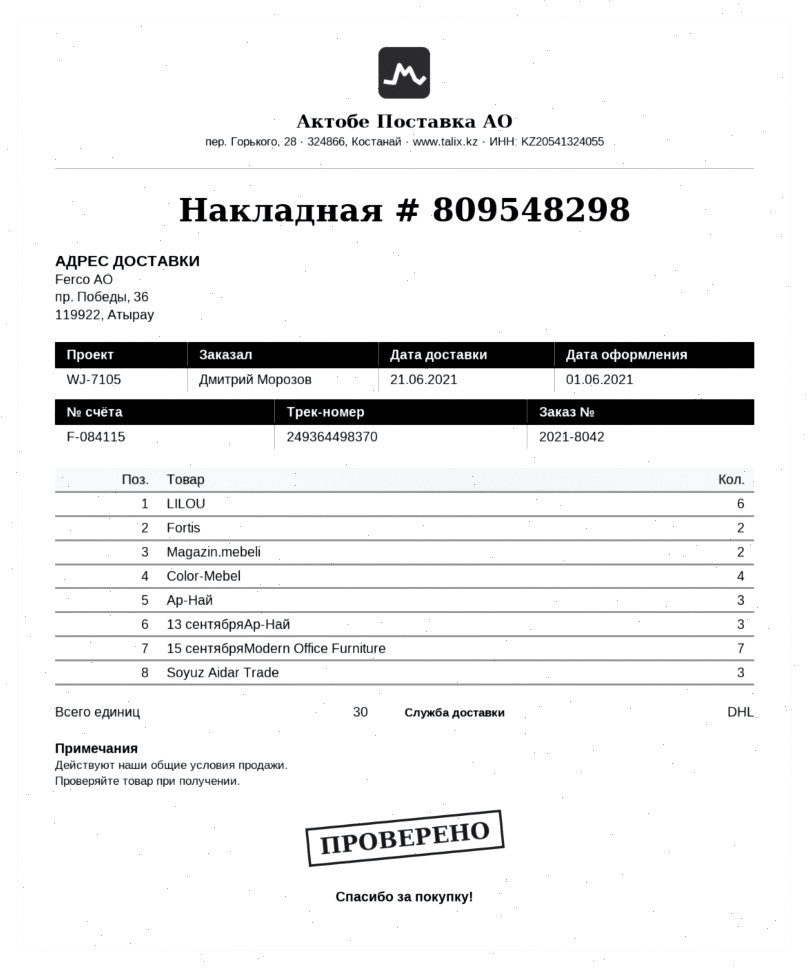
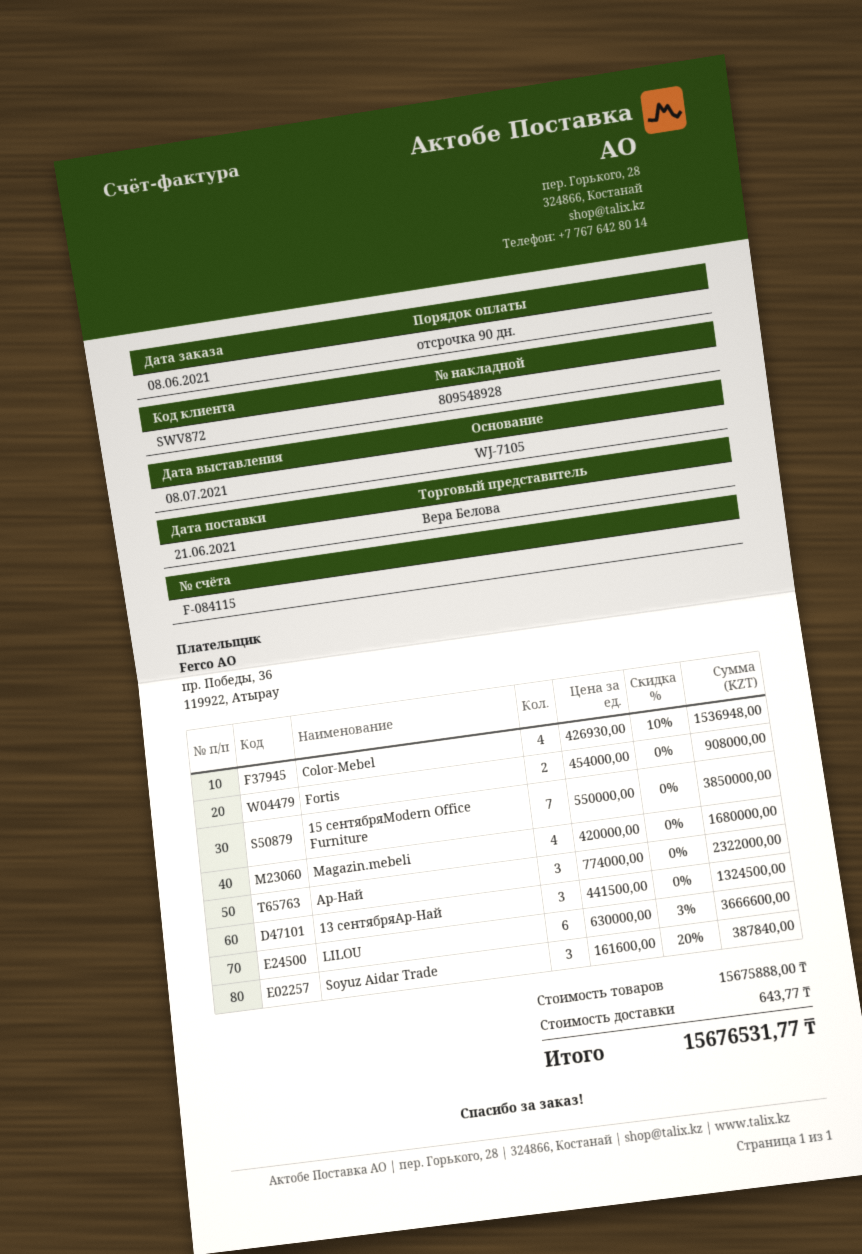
order date: 2021-06-01 -> 2021-06-08
delivery note number: 809548298 -> 809548928
Magazin.mebeli: 2 -> 4

